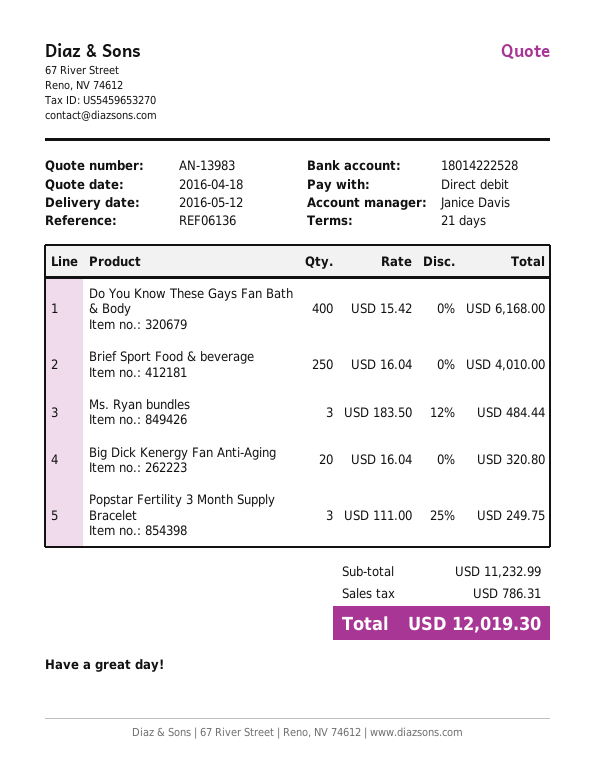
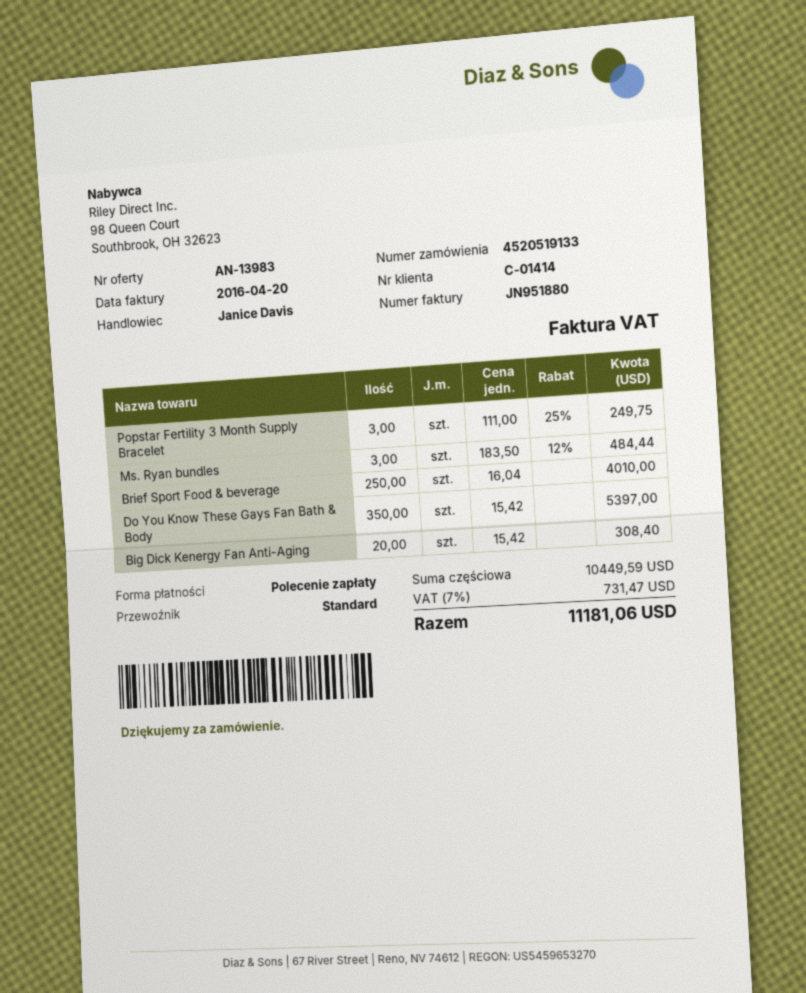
Do You Know These Gays Fan Bath & Body: 400 x 15.42 = 6168.00 -> 350 x 15.42 = 5397.00
Big Dick Kenergy Fan Anti-Aging: 20 x 16.04 = 320.80 -> 20 x 15.42 = 308.40
subtotal: 11232.99 -> 10449.59
tax: 786.31 -> 731.47
total: 12019.30 -> 11181.06

